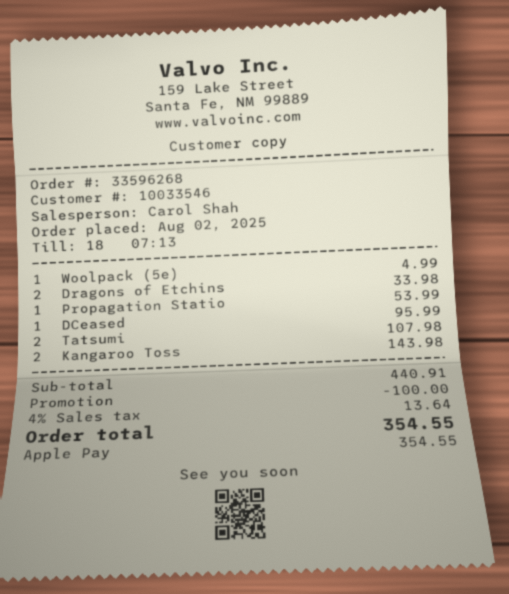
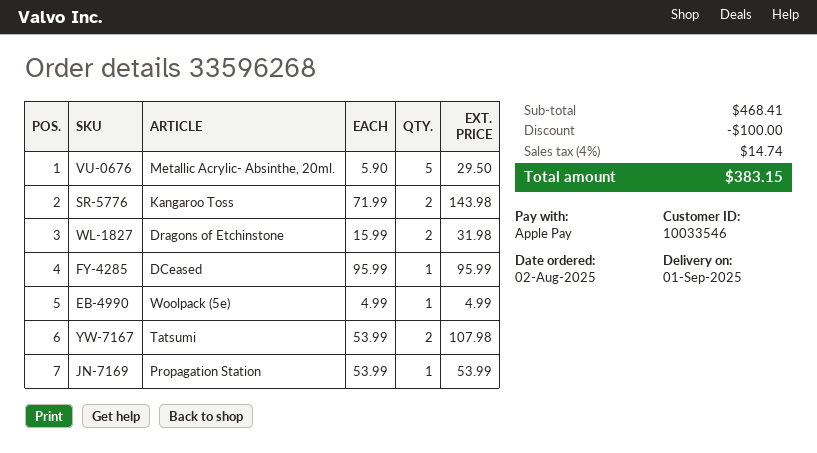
Dragons of Etchins: 2 for 33.98 -> 2 for 31.98
Metallic Acrylic- Absinthe, 20ml.: none -> 5 for 29.50
subtotal: 440.91 -> 468.41
tax: 4% = 13.64 -> 4% = 14.74
total: 354.55 -> 383.15

